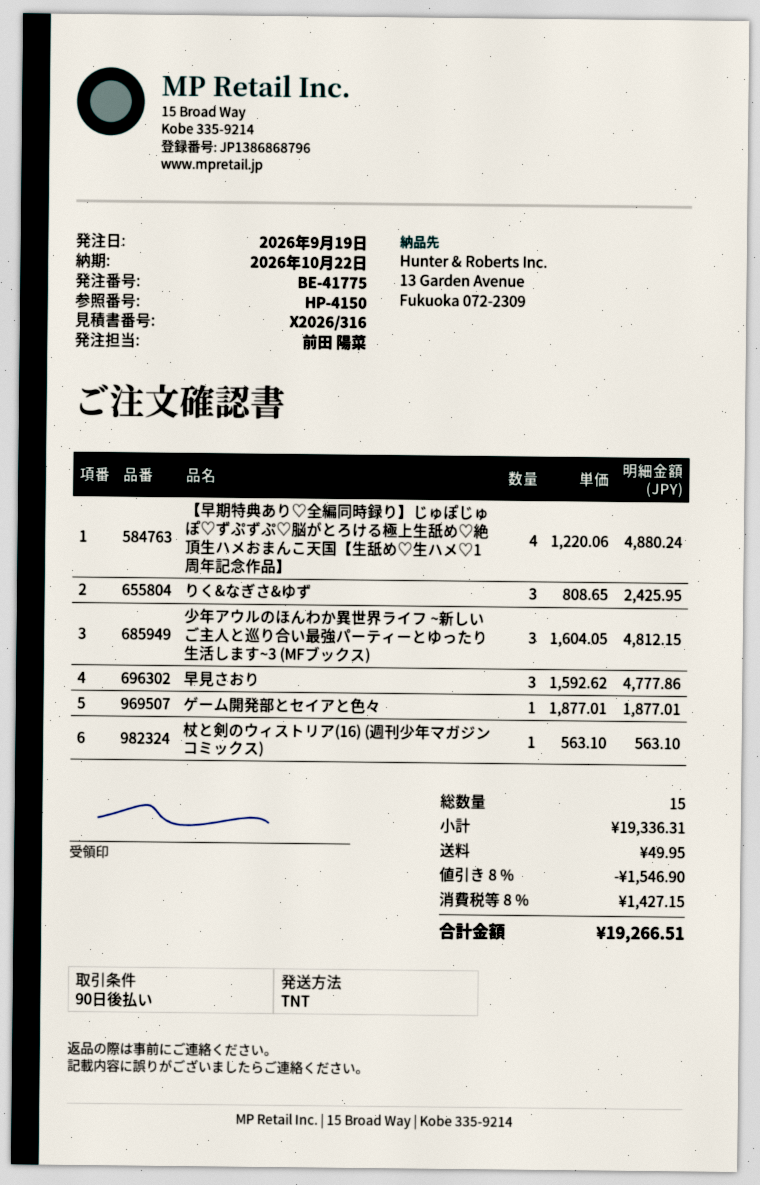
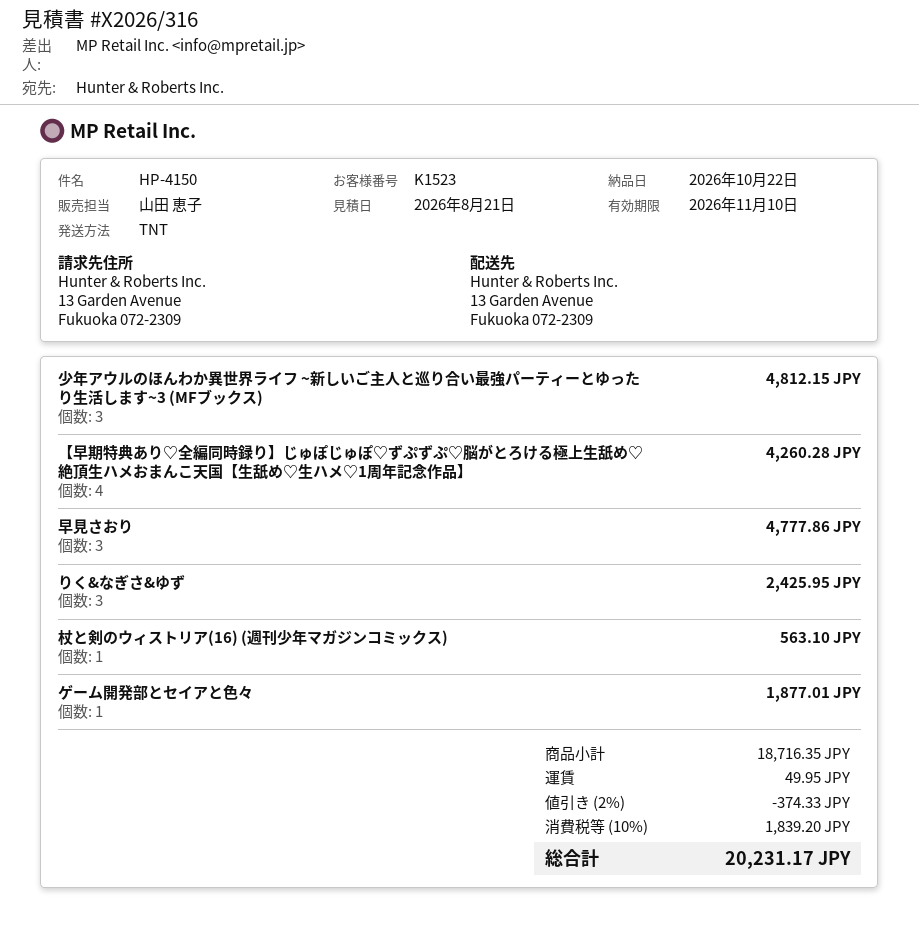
【早期特典あり♡全編同時録り】じゅぽじゅぽ♡ずぷずぷ♡脳がとろける極上生舐め♡絶頂生ハメおまんこ天国【生舐め♡生ハメ♡1周年記念作品】: 4 for 4880.24 -> 4 for 4260.28
subtotal: 19336.31 -> 18716.35
discount: 8% = 1546.90 -> 2% = 374.33
tax: 8% = 1427.15 -> 10% = 1839.20
total: 19266.51 -> 20231.17

